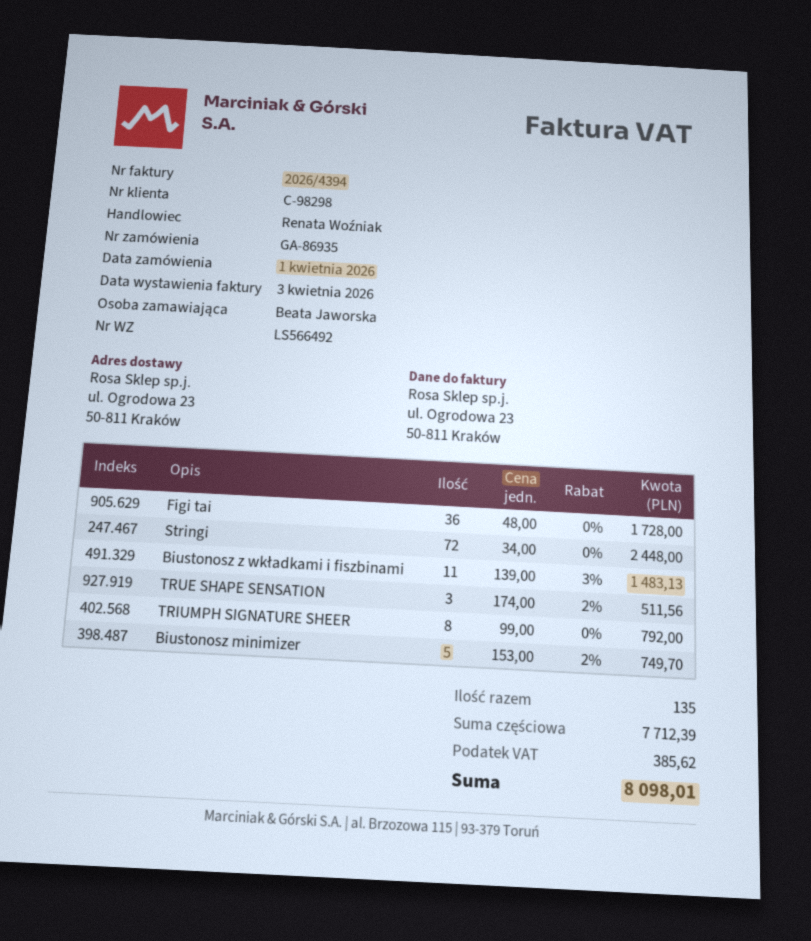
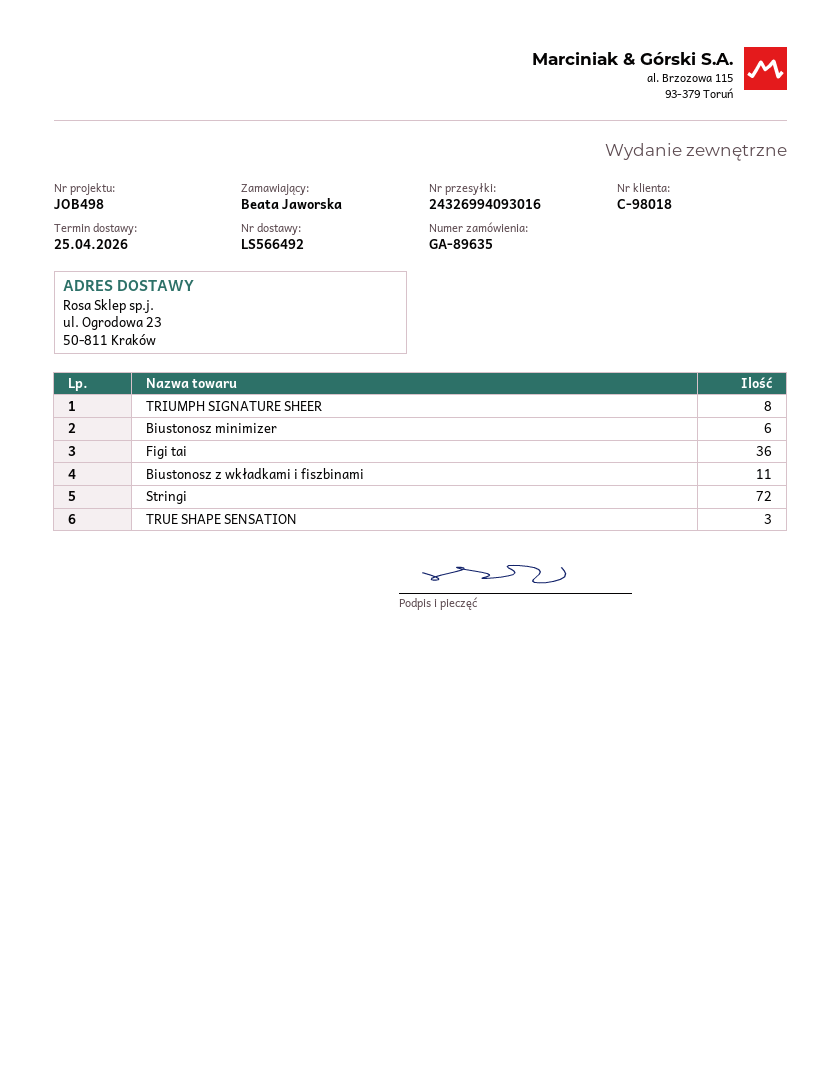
order number: GA-86935 -> GA-89635
customer number: C-98298 -> C-98018
Biustonosz minimizer: 5 -> 6

